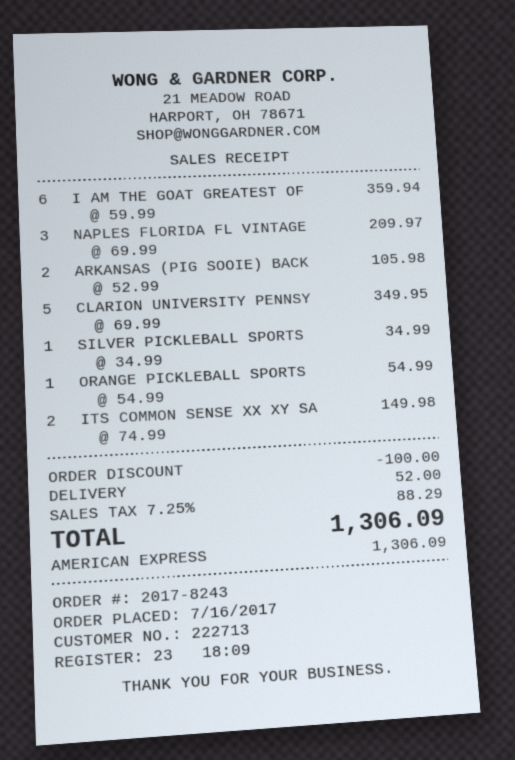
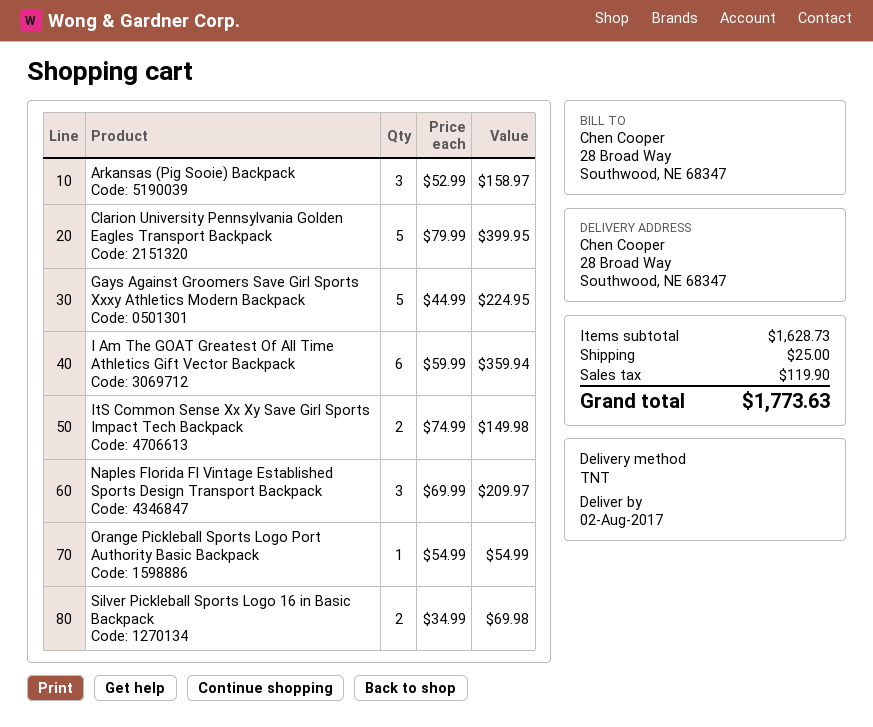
ARKANSAS (PIG SOOIE) BACK: 2 x 52.99 = 105.98 -> 3 x 52.99 = 158.97
CLARION UNIVERSITY PENNSY: 5 x 69.99 = 349.95 -> 5 x 79.99 = 399.95
SILVER PICKLEBALL SPORTS: 1 x 34.99 = 34.99 -> 2 x 34.99 = 69.98
Gays Against Groomers Save Girl Sports Xxxy Athletics Modern Backpack: none -> 5 x 44.99 = 224.95
discount: 100.00 -> none
shipping: 52.00 -> 25.00
tax: 88.29 -> 119.90
total: 1306.09 -> 1773.63

